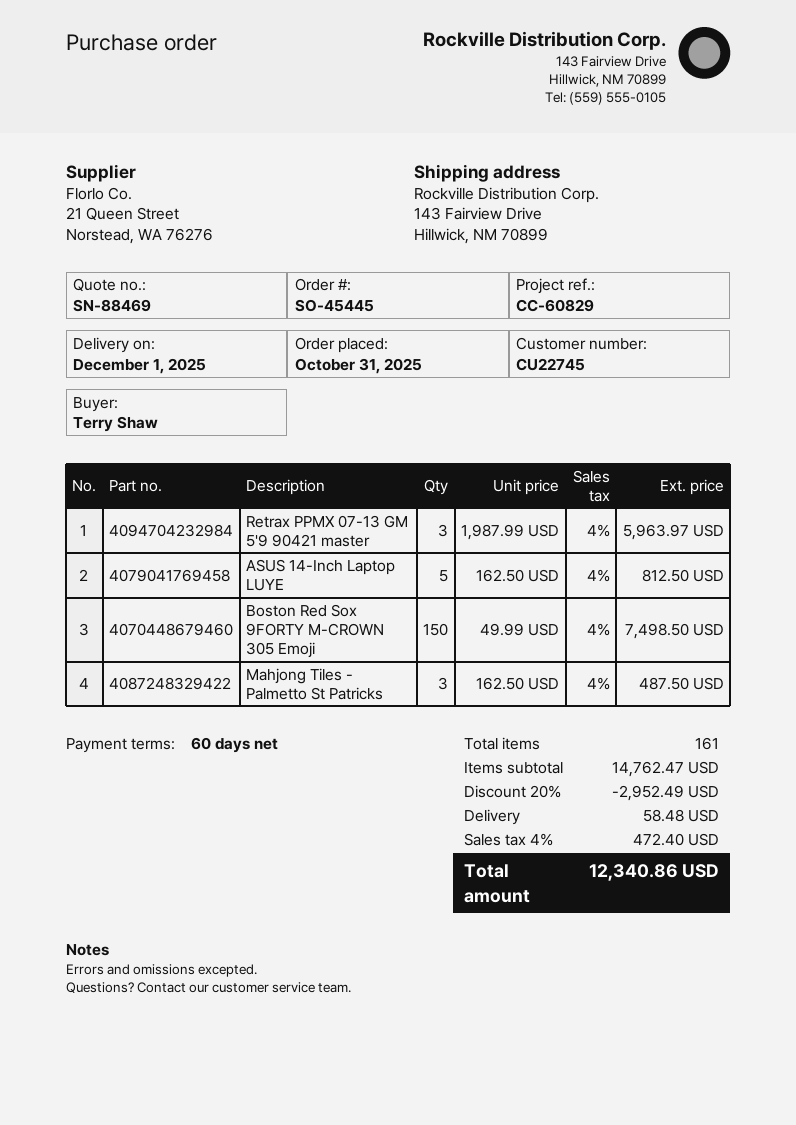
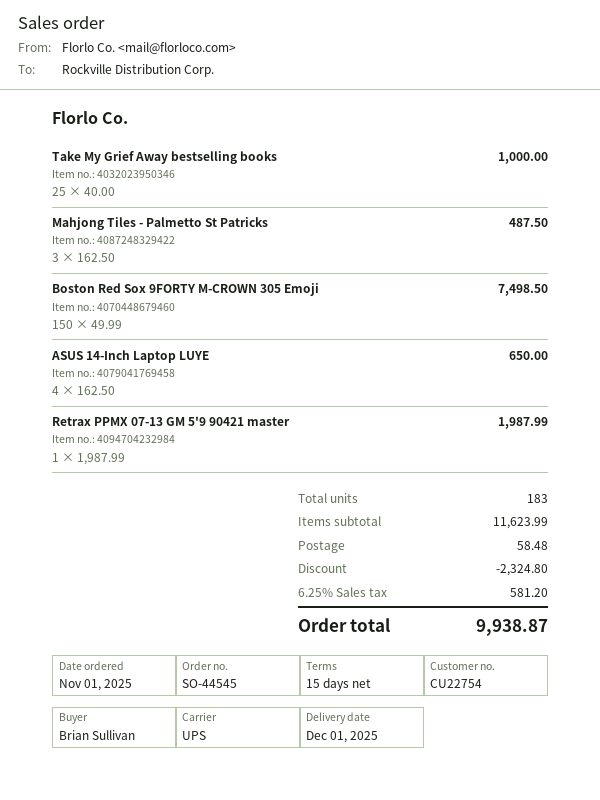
order number: SO-45445 -> SO-44545
order date: 2025-10-31 -> 2025-11-01
payment terms: 60 days -> 15 days
customer number: CU22745 -> CU22754
ordered by: Terry Shaw -> Brian Sullivan
Retrax PPMX 07-13 GM 5'9 90421 master: 3 x 1987.99 = 5963.97 -> 1 x 1987.99 = 1987.99
ASUS 14-Inch Laptop LUYE: 5 x 162.50 = 812.50 -> 4 x 162.50 = 650.00
Take My Grief Away bestselling books: none -> 25 x 40.00 = 1000.00
total quantity: 161 -> 183
subtotal: 14762.47 -> 11623.99
discount: 2952.49 -> 2324.80
tax: 4% = 472.40 -> 6.25% = 581.20
total: 12340.86 -> 9938.87

